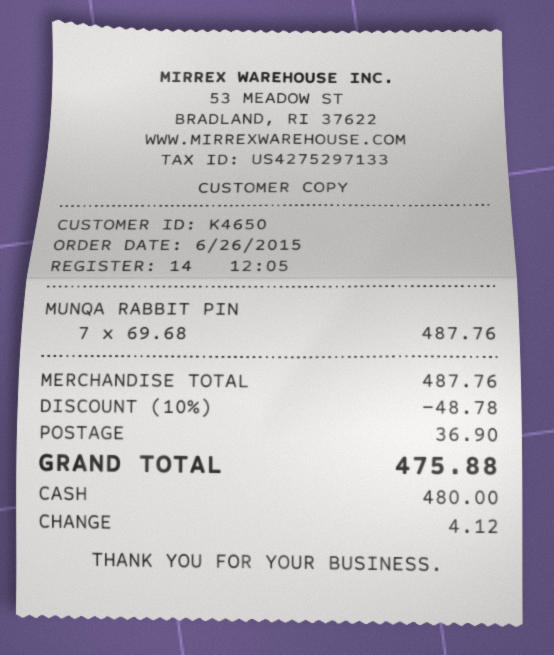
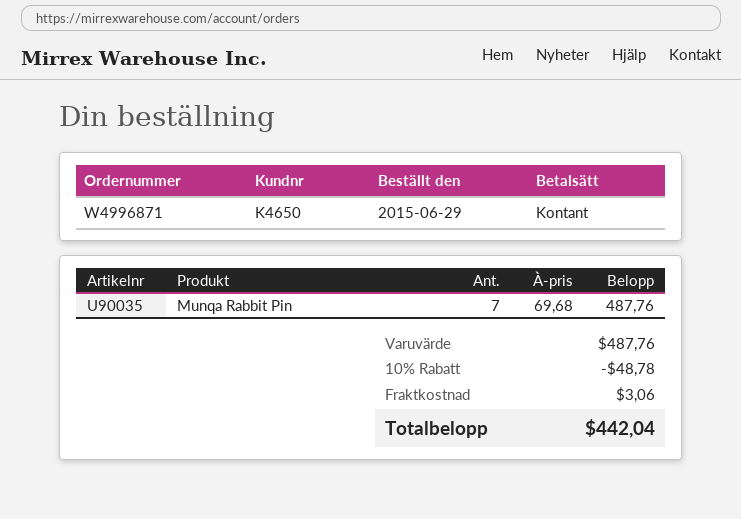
order date: 2015-06-26 -> 2015-06-29
shipping: 36.90 -> 3.06
total: 475.88 -> 442.04

